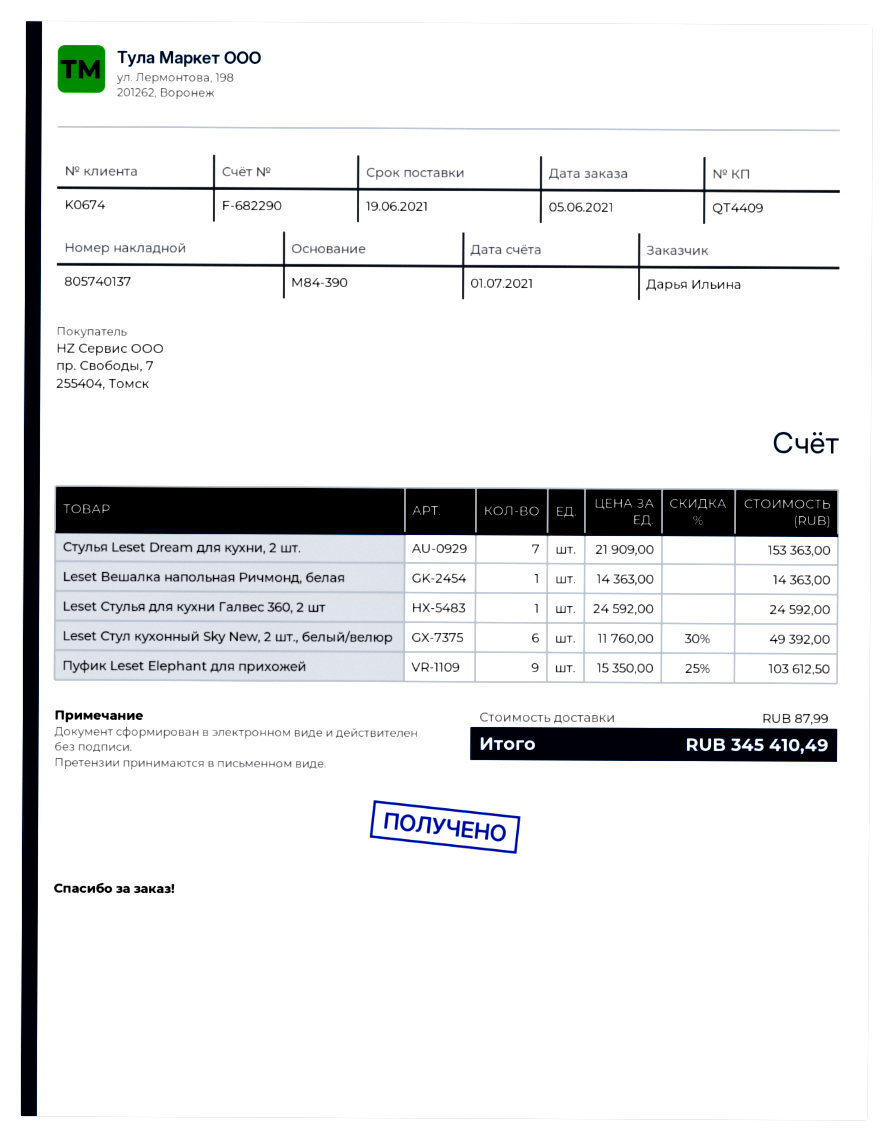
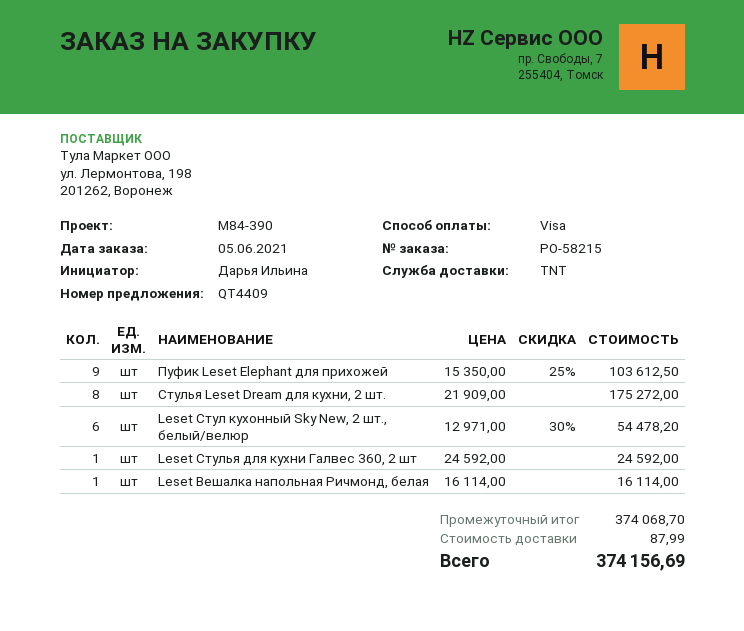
Стулья Leset Dream для кухни, 2 шт.: 7 x 21909.00 = 153363.00 -> 8 x 21909.00 = 175272.00
Leset Вешалка напольная Ричмонд, белая: 1 x 14363.00 = 14363.00 -> 1 x 16114.00 = 16114.00
Leset Стул кухонный Sky New, 2 шт., белый/велюр: 6 x 11760.00 - 30% = 49392.00 -> 6 x 12971.00 - 30% = 54478.20
total: 345410.49 -> 374156.69

